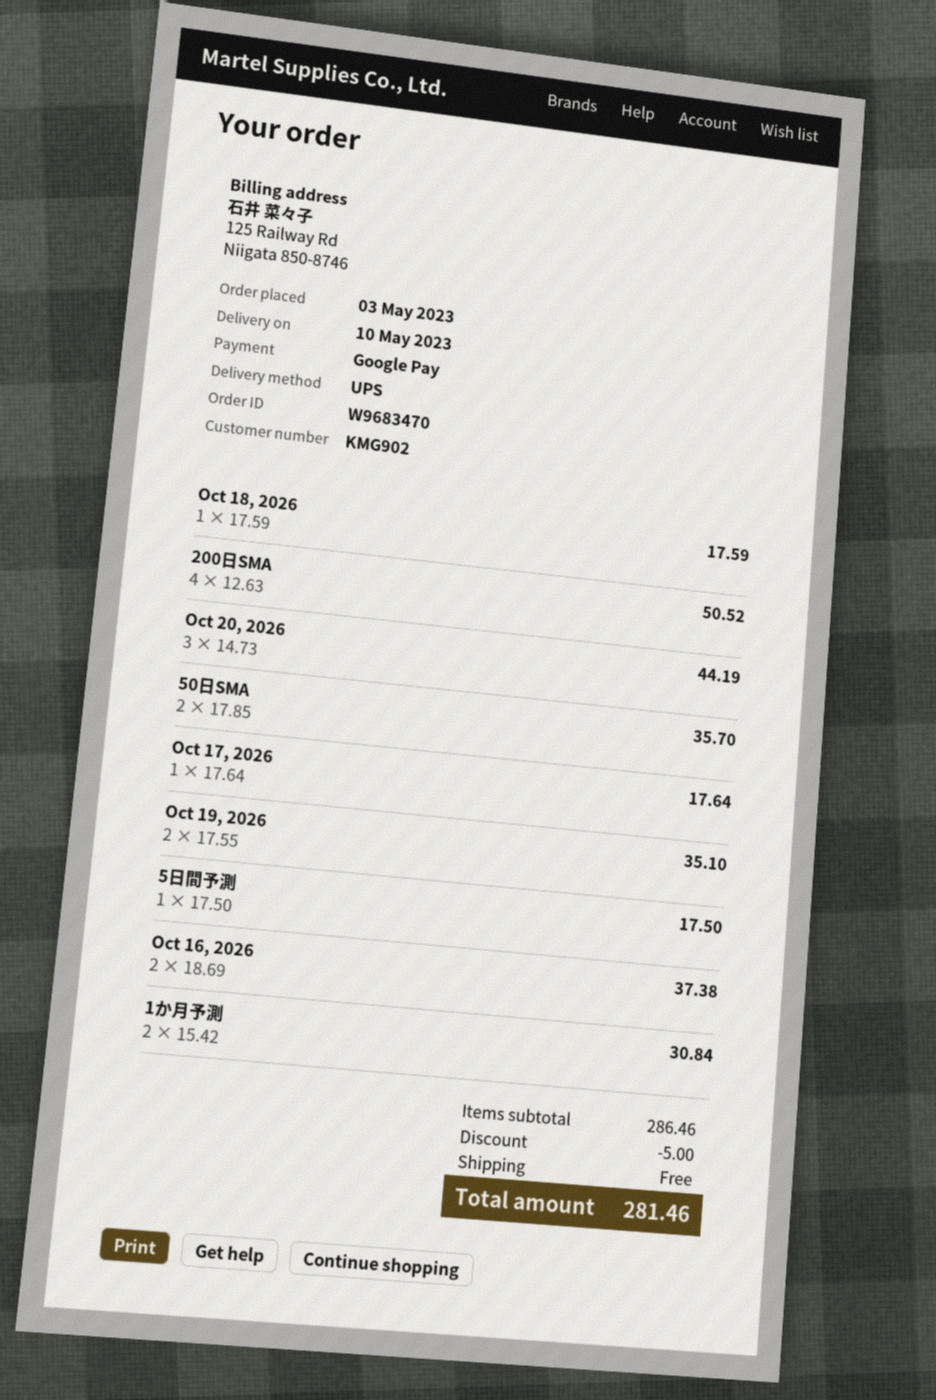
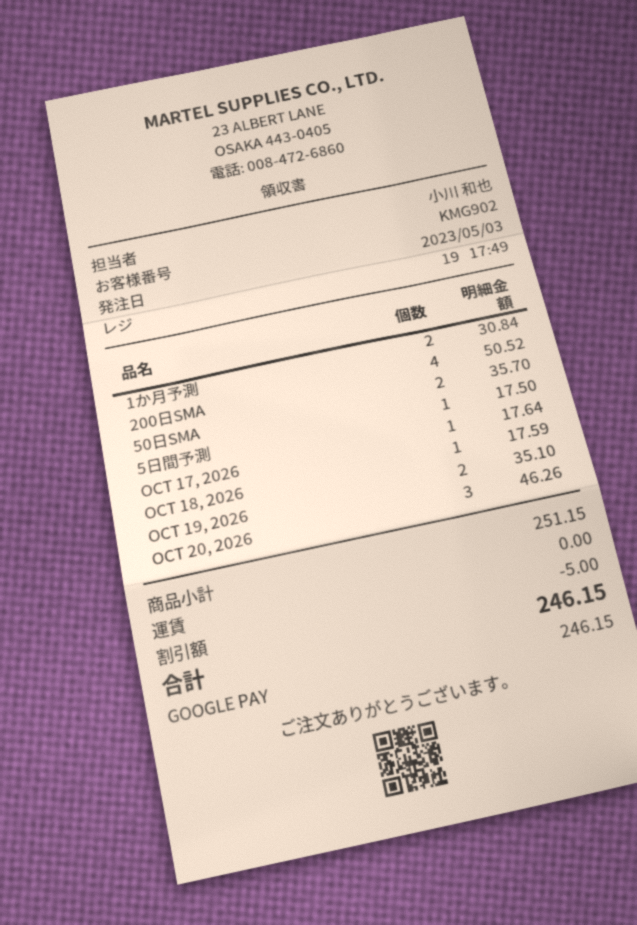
Oct 20, 2026: 3 for 44.19 -> 3 for 46.26
Oct 16, 2026: 2 for 37.38 -> none
subtotal: 286.46 -> 251.15
total: 281.46 -> 246.15

